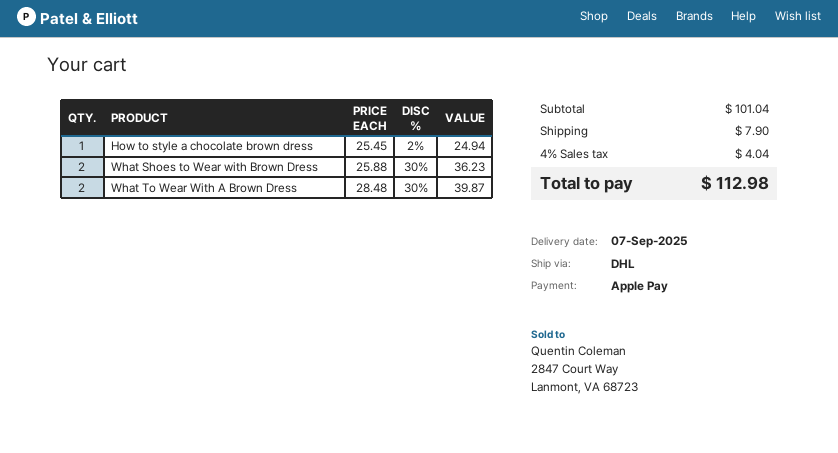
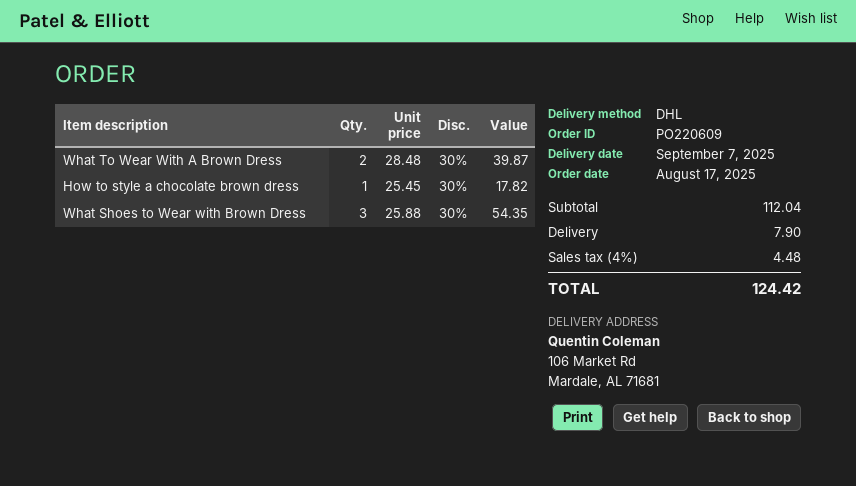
How to style a chocolate brown dress: 1 x 25.45 - 2% = 24.94 -> 1 x 25.45 - 30% = 17.82
What Shoes to Wear with Brown Dress: 2 x 25.88 - 30% = 36.23 -> 3 x 25.88 - 30% = 54.35
subtotal: 101.04 -> 112.04
tax: 4% = 4.04 -> 4% = 4.48
total: 112.98 -> 124.42

